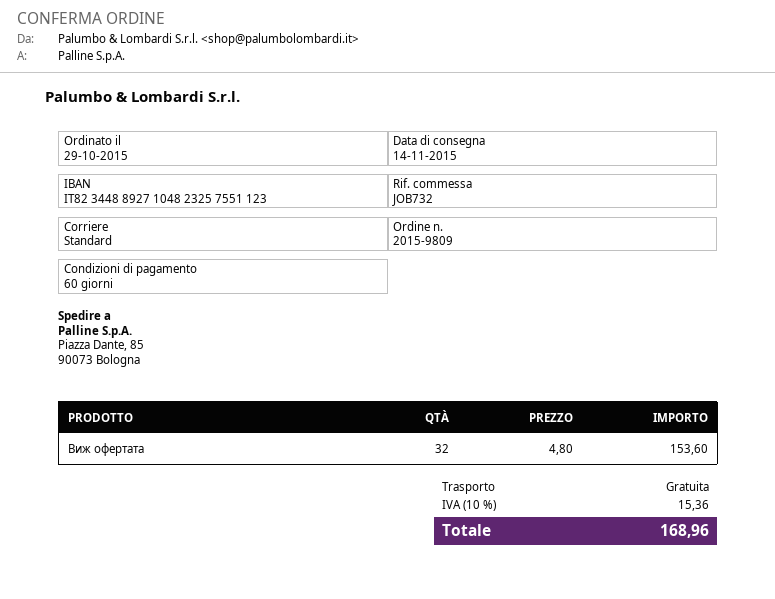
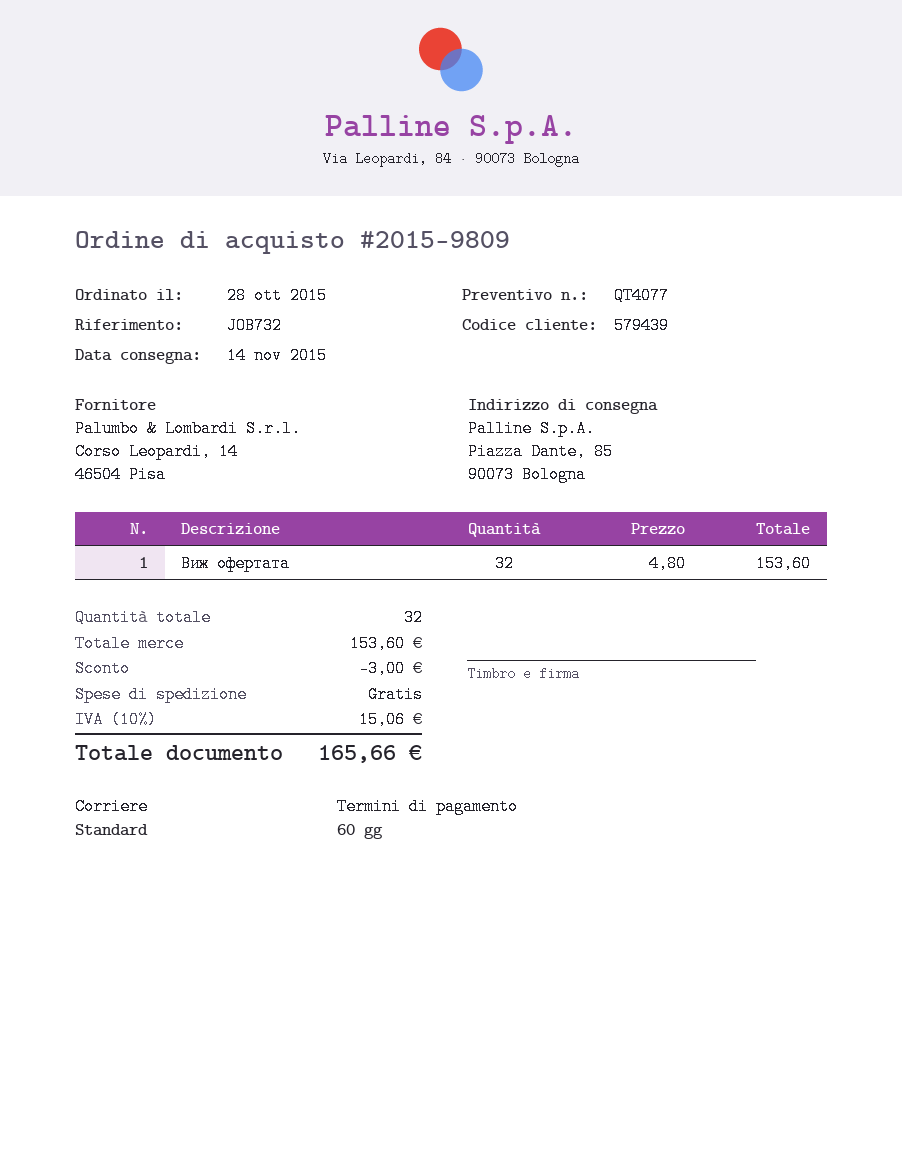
order date: 2015-10-29 -> 2015-10-28
discount: none -> 3.00
tax: 10% = 15.36 -> 10% = 15.06
total: 168.96 -> 165.66

